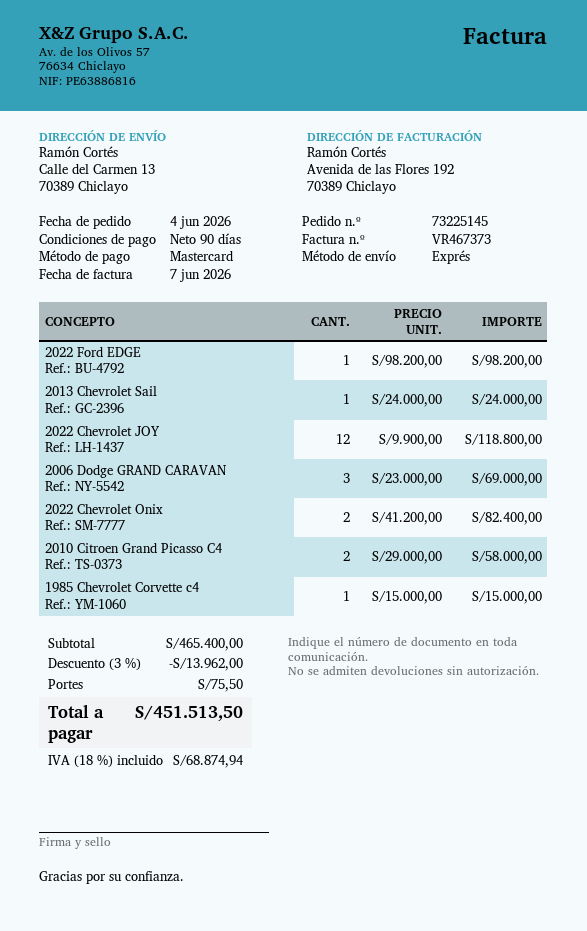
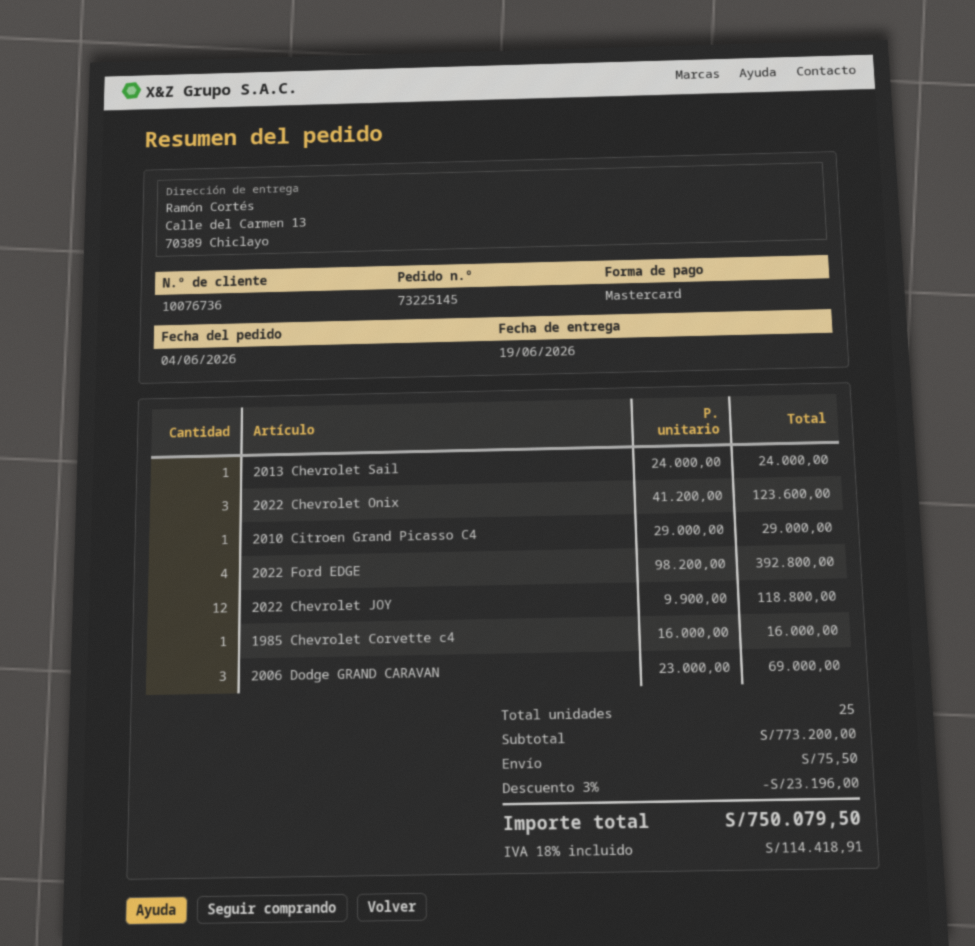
2022 Ford EDGE: 1 x 98200.00 = 98200.00 -> 4 x 98200.00 = 392800.00
2022 Chevrolet Onix: 2 x 41200.00 = 82400.00 -> 3 x 41200.00 = 123600.00
2010 Citroen Grand Picasso C4: 2 x 29000.00 = 58000.00 -> 1 x 29000.00 = 29000.00
1985 Chevrolet Corvette c4: 1 x 15000.00 = 15000.00 -> 1 x 16000.00 = 16000.00
subtotal: 465400.00 -> 773200.00
discount: 3% = 13962.00 -> 3% = 23196.00
tax: 18% = 68874.94 -> 18% = 114418.91
total: 451513.50 -> 750079.50

